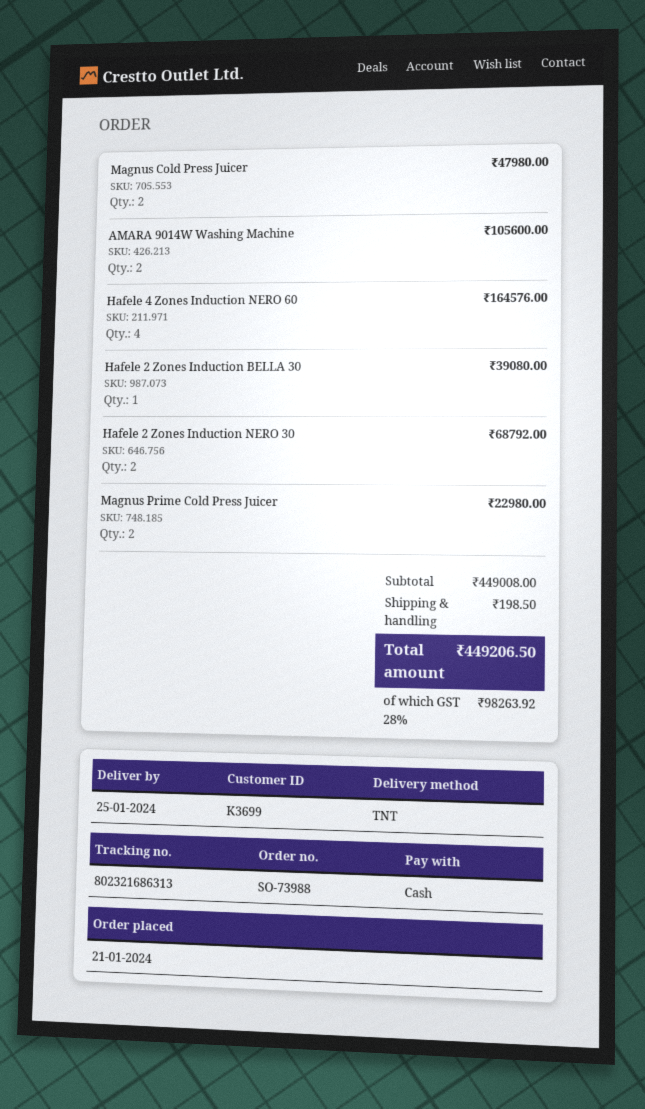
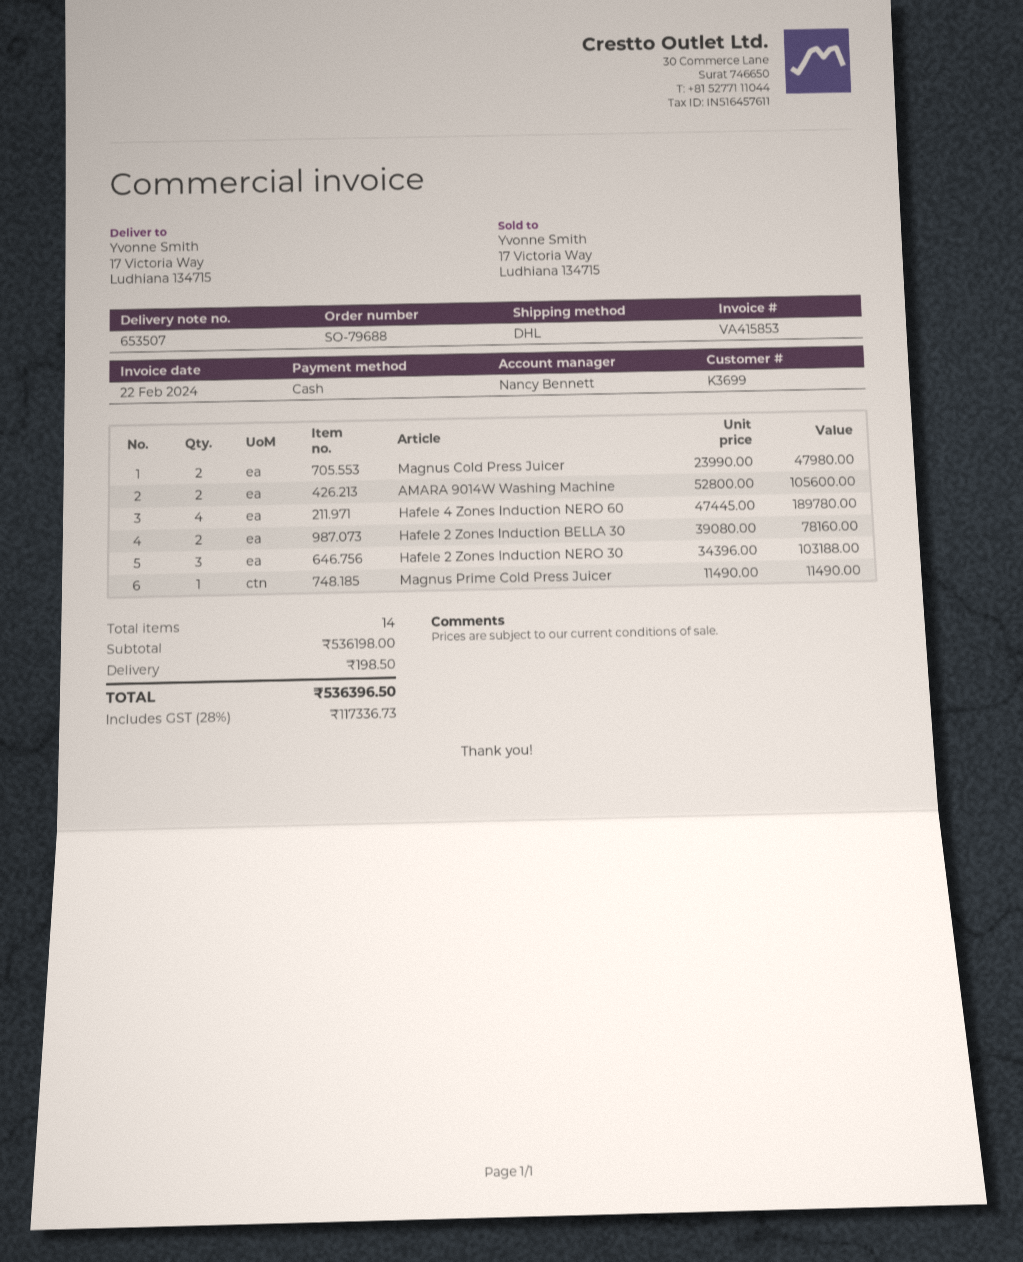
order number: SO-73988 -> SO-79688
shipping method: TNT -> DHL
Hafele 4 Zones Induction NERO 60: 4 for 164576.00 -> 4 for 189780.00
Hafele 2 Zones Induction BELLA 30: 1 for 39080.00 -> 2 for 78160.00
Hafele 2 Zones Induction NERO 30: 2 for 68792.00 -> 3 for 103188.00
Magnus Prime Cold Press Juicer: 2 for 22980.00 -> 1 for 11490.00
subtotal: 449008.00 -> 536198.00
tax: 28% = 98263.92 -> 28% = 117336.73
total: 449206.50 -> 536396.50

